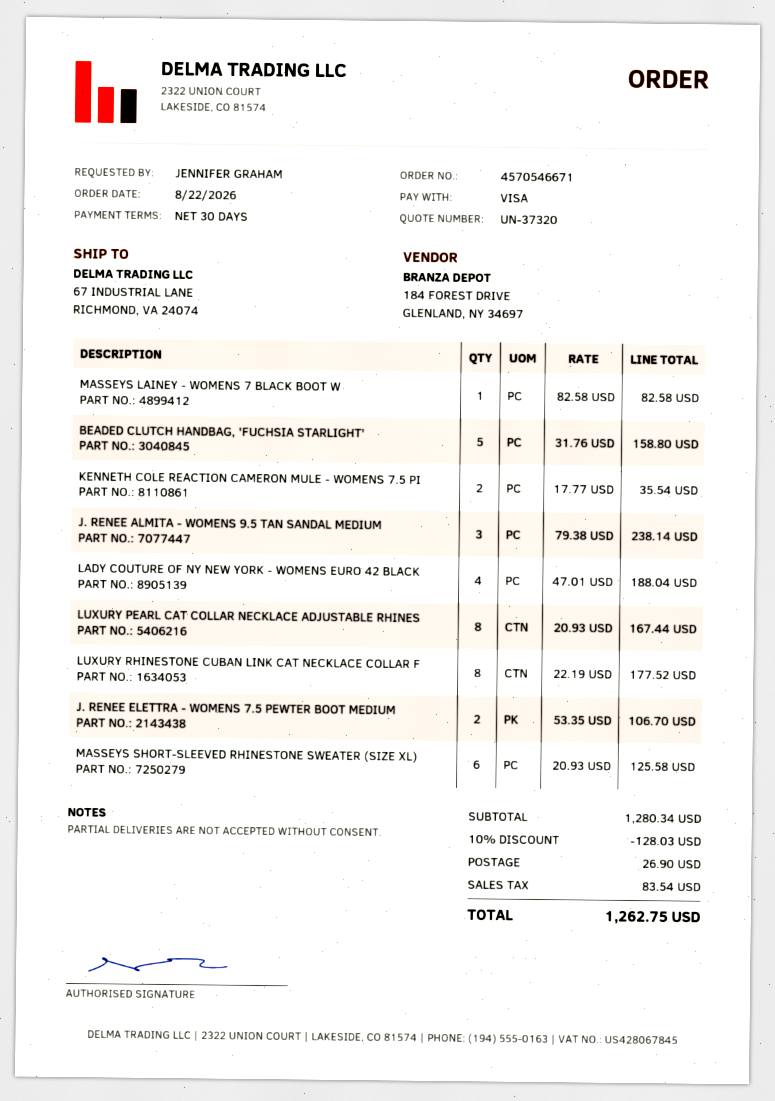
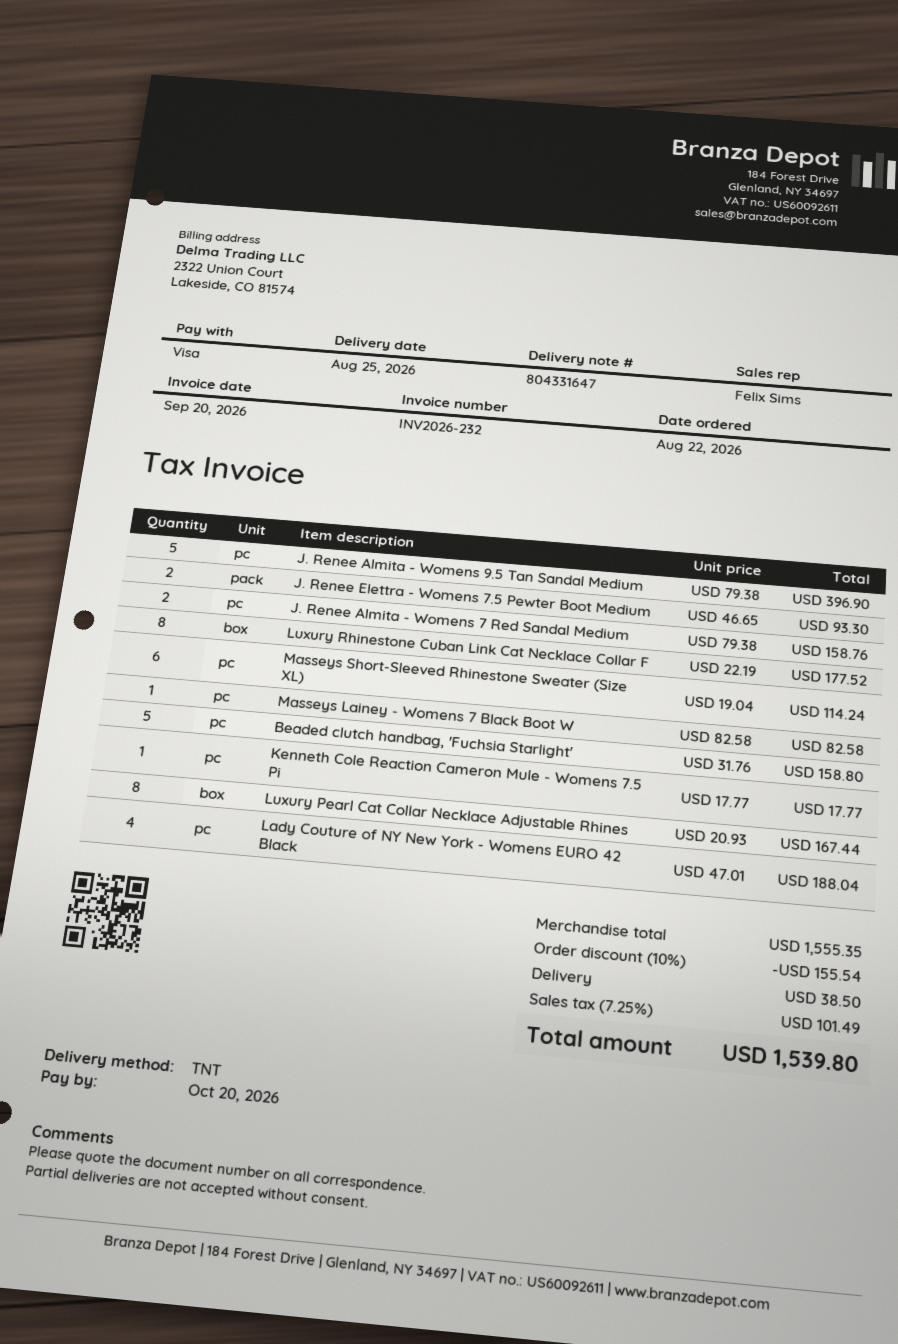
KENNETH COLE REACTION CAMERON MULE - WOMENS 7.5 PI: 2 x 17.77 = 35.54 -> 1 x 17.77 = 17.77
J. RENEE ALMITA - WOMENS 9.5 TAN SANDAL MEDIUM: 3 x 79.38 = 238.14 -> 5 x 79.38 = 396.90
J. RENEE ELETTRA - WOMENS 7.5 PEWTER BOOT MEDIUM: 2 x 53.35 = 106.70 -> 2 x 46.65 = 93.30
MASSEYS SHORT-SLEEVED RHINESTONE SWEATER (SIZE XL): 6 x 20.93 = 125.58 -> 6 x 19.04 = 114.24
J. Renee Almita - Womens 7 Red Sandal Medium: none -> 2 x 79.38 = 158.76
subtotal: 1280.34 -> 1555.35
discount: 10% = 128.03 -> 10% = 155.54
shipping: 26.90 -> 38.50
tax: 83.54 -> 101.49
total: 1262.75 -> 1539.80

